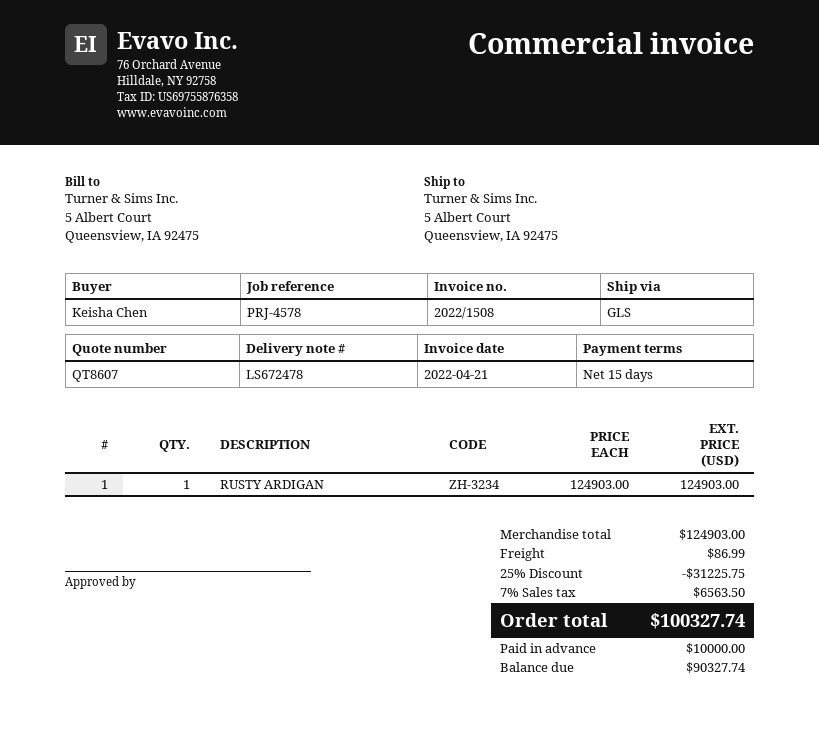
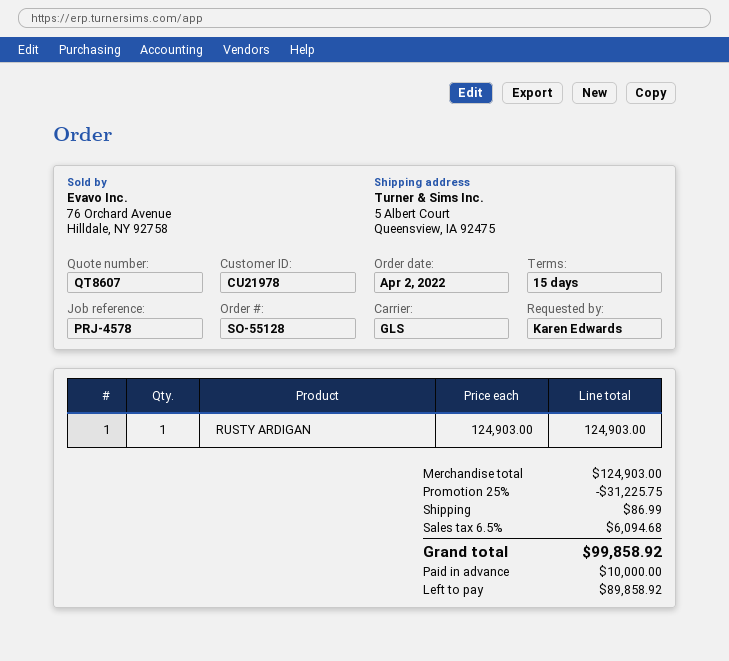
ordered by: Keisha Chen -> Karen Edwards
tax: 7% = 6563.50 -> 6.5% = 6094.68
total: 100327.74 -> 99858.92
balance: 90327.74 -> 89858.92

